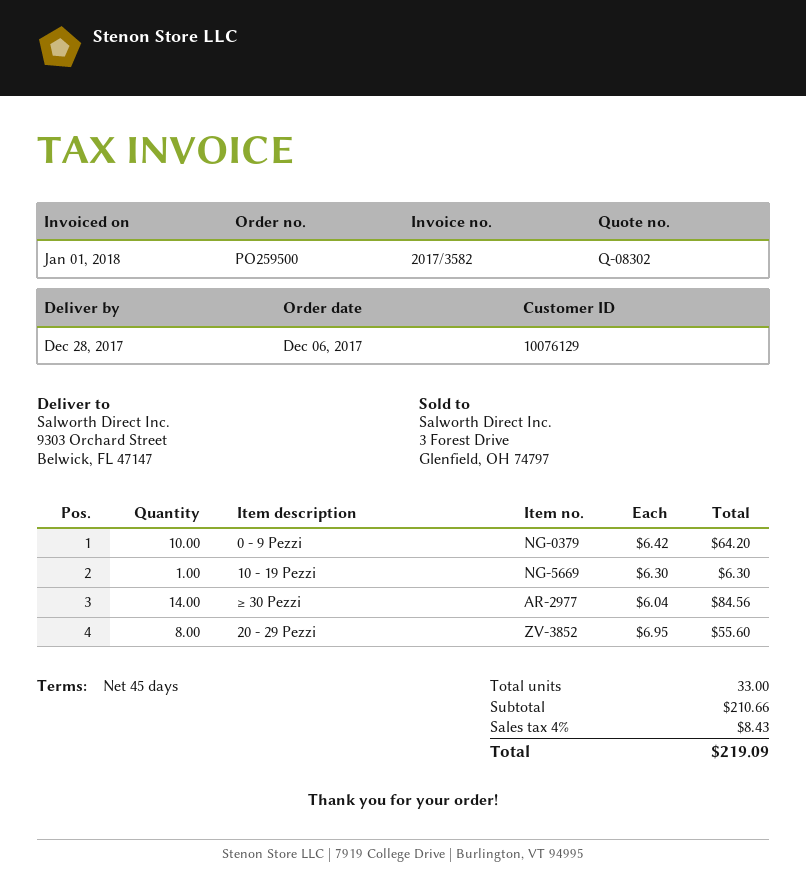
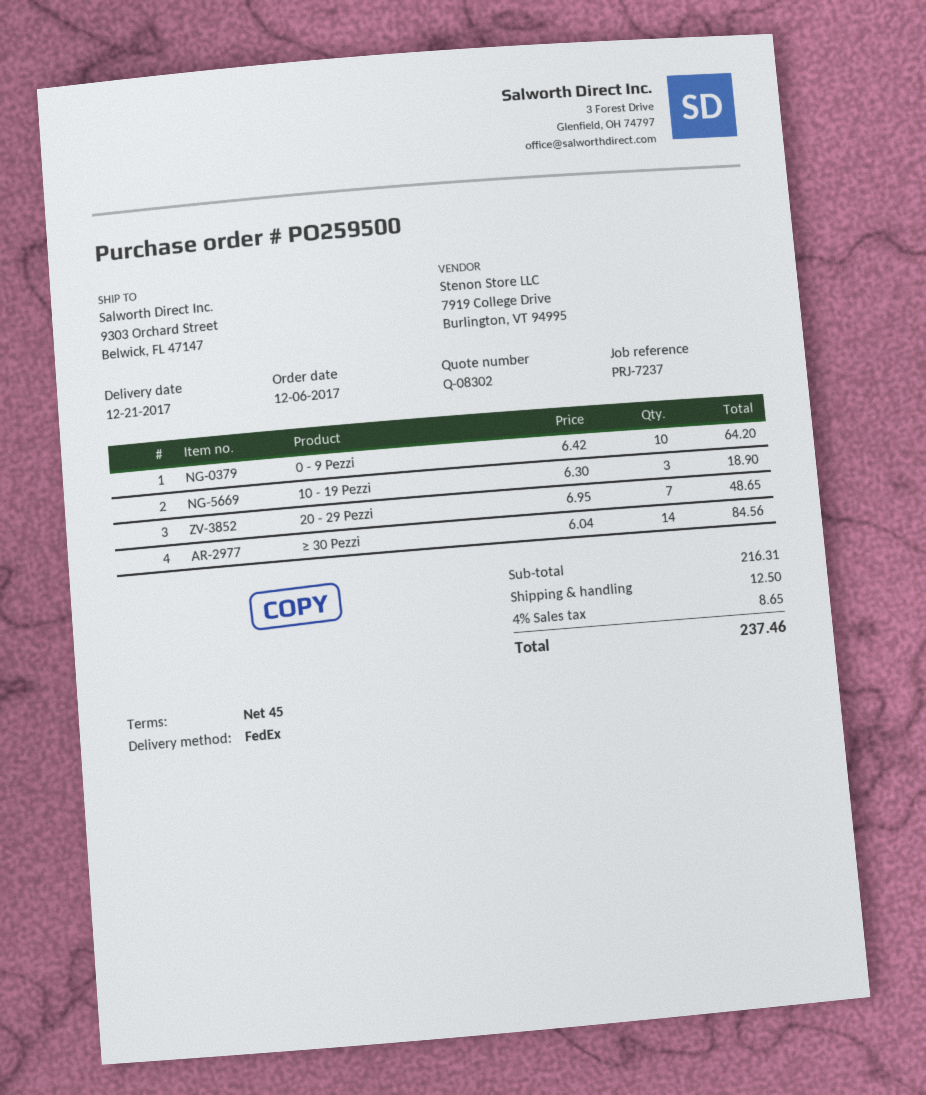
delivery date: 2017-12-28 -> 2017-12-21
10 - 19 Pezzi: 1 x 6.30 = 6.30 -> 3 x 6.30 = 18.90
20 - 29 Pezzi: 8 x 6.95 = 55.60 -> 7 x 6.95 = 48.65
subtotal: 210.66 -> 216.31
shipping: none -> 12.50
tax: 4% = 8.43 -> 4% = 8.65
total: 219.09 -> 237.46

